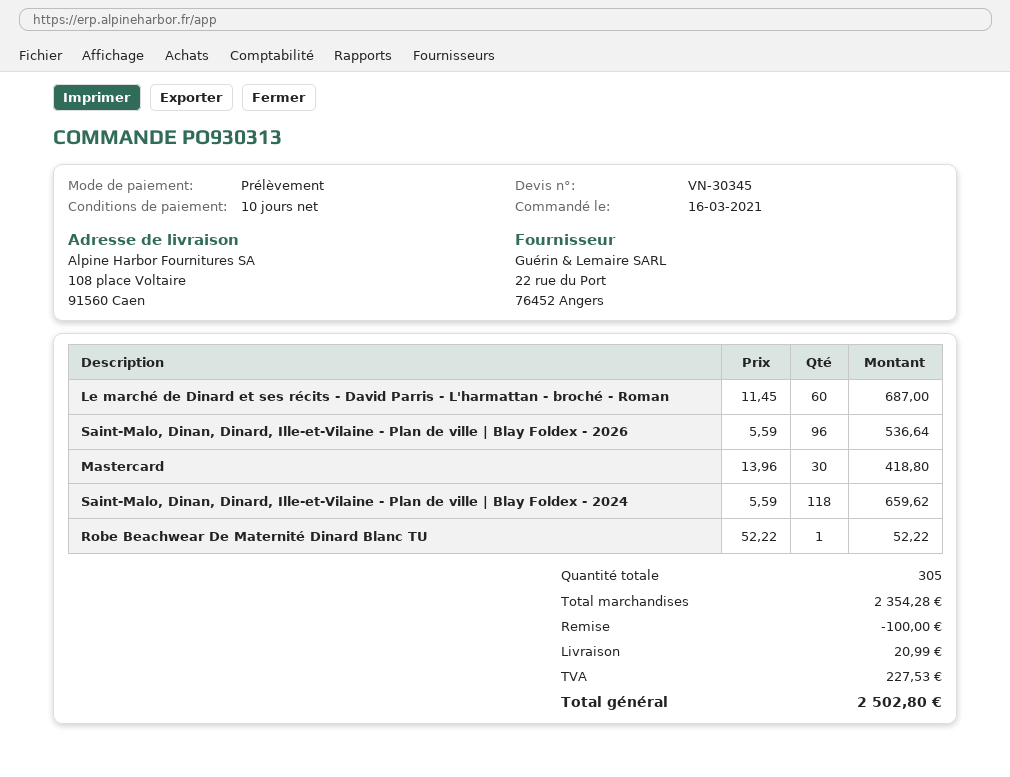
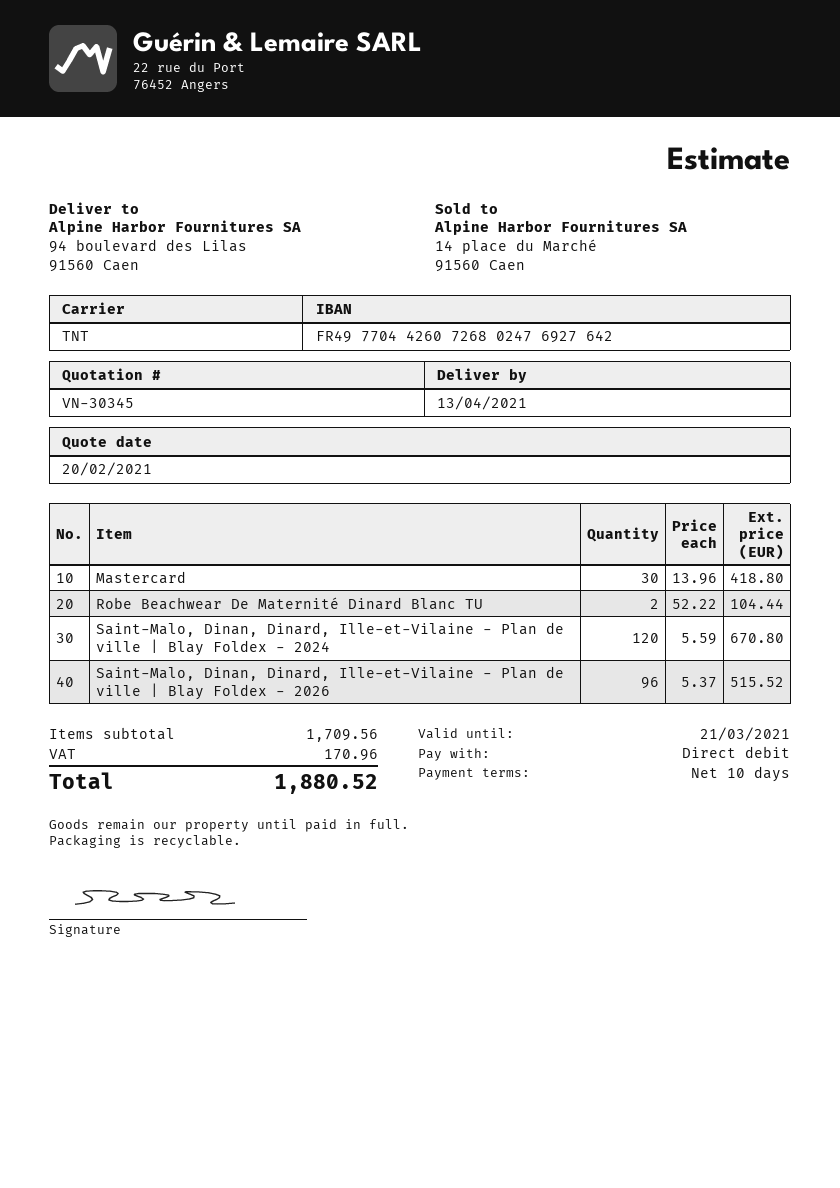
ship to: 108 place Voltaire, 91560 Caen -> 94 boulevard des Lilas, 91560 Caen
Le marché de Dinard et ses récits - David Parris - L'harmattan - broché - Roman: 60 x 11.45 = 687.00 -> none
Saint-Malo, Dinan, Dinard, Ille-et-Vilaine - Plan de ville | Blay Foldex - 2026: 96 x 5.59 = 536.64 -> 96 x 5.37 = 515.52
Saint-Malo, Dinan, Dinard, Ille-et-Vilaine - Plan de ville | Blay Foldex - 2024: 118 x 5.59 = 659.62 -> 120 x 5.59 = 670.80
Robe Beachwear De Maternité Dinard Blanc TU: 1 x 52.22 = 52.22 -> 2 x 52.22 = 104.44
subtotal: 2354.28 -> 1709.56
discount: 100.00 -> none
shipping: 20.99 -> none
tax: 227.53 -> 170.96
total: 2502.80 -> 1880.52

